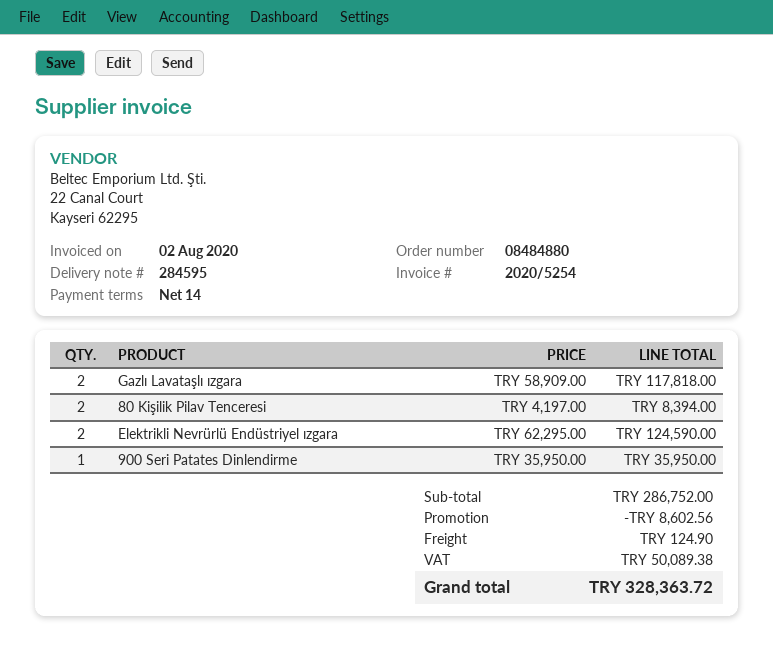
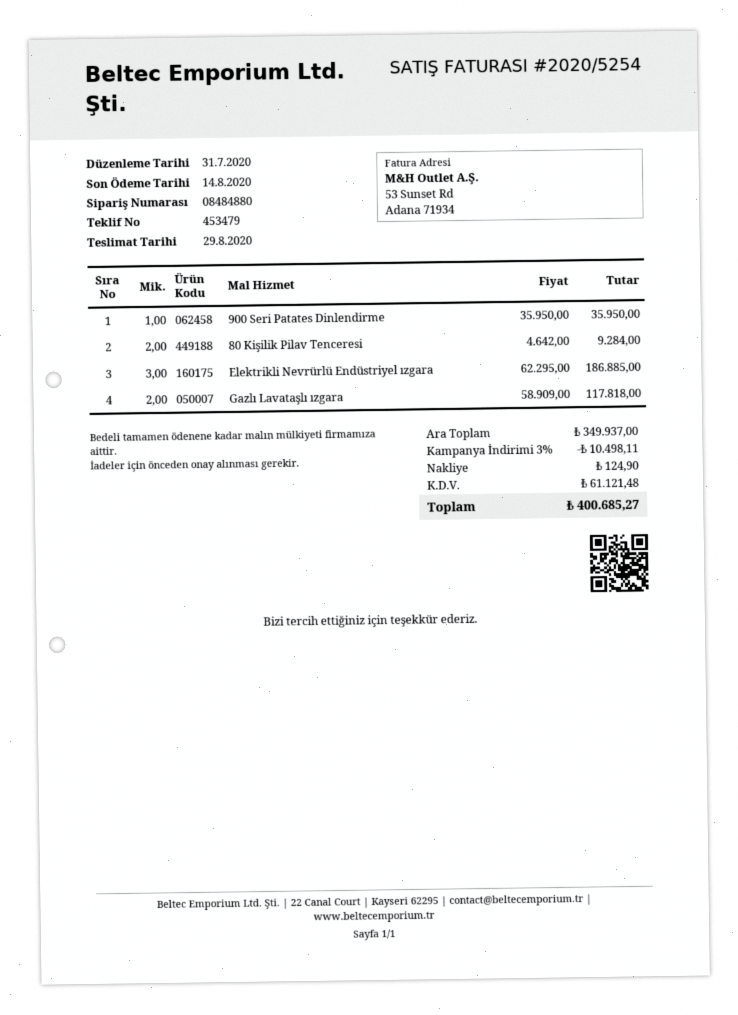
invoice date: 2020-08-02 -> 2020-07-31
80 Kişilik Pilav Tenceresi: 2 x 4197.00 = 8394.00 -> 2 x 4642.00 = 9284.00
Elektrikli Nevrürlü Endüstriyel ızgara: 2 x 62295.00 = 124590.00 -> 3 x 62295.00 = 186885.00
subtotal: 286752.00 -> 349937.00
discount: 8602.56 -> 10498.11
tax: 50089.38 -> 61121.48
total: 328363.72 -> 400685.27

